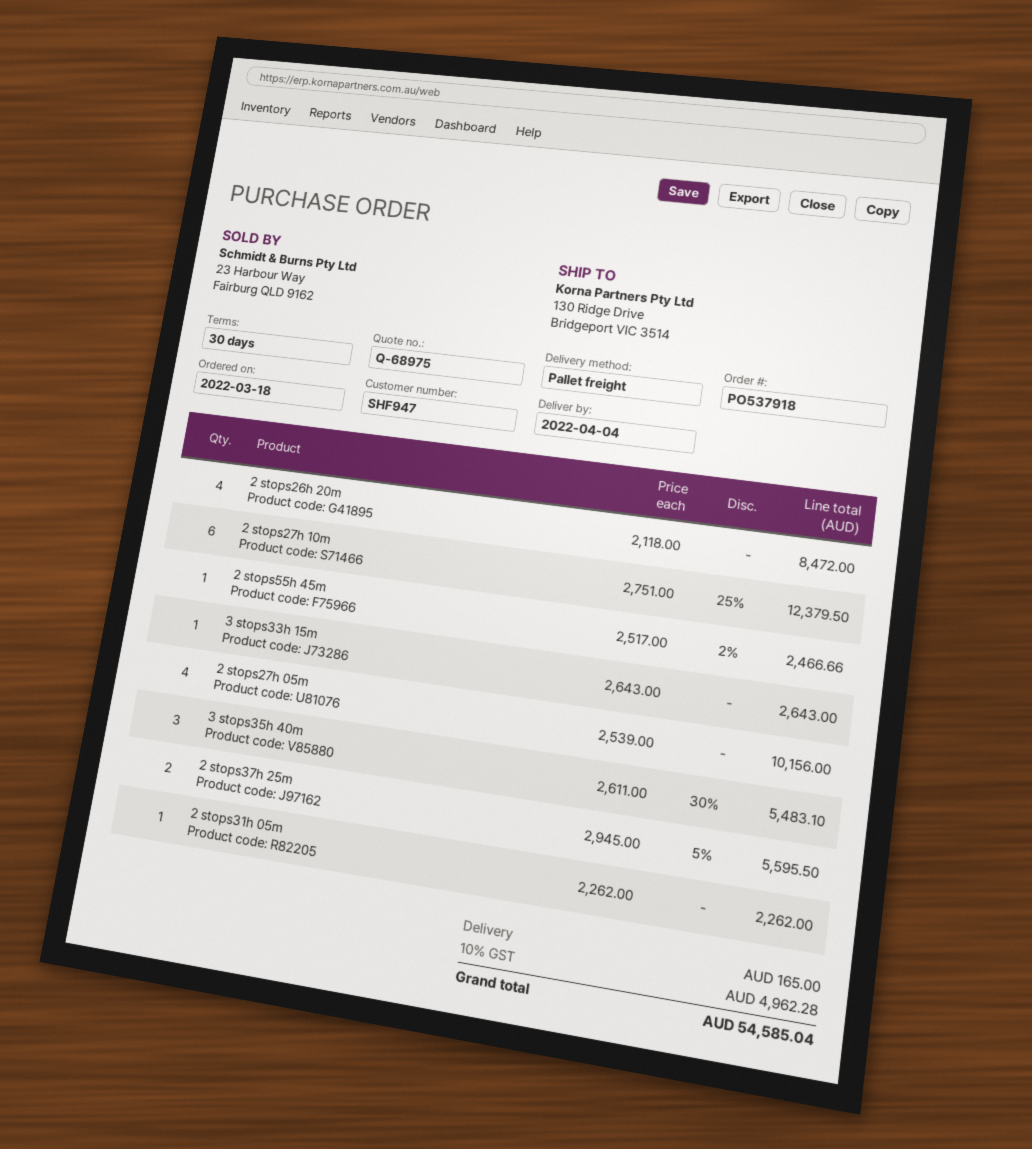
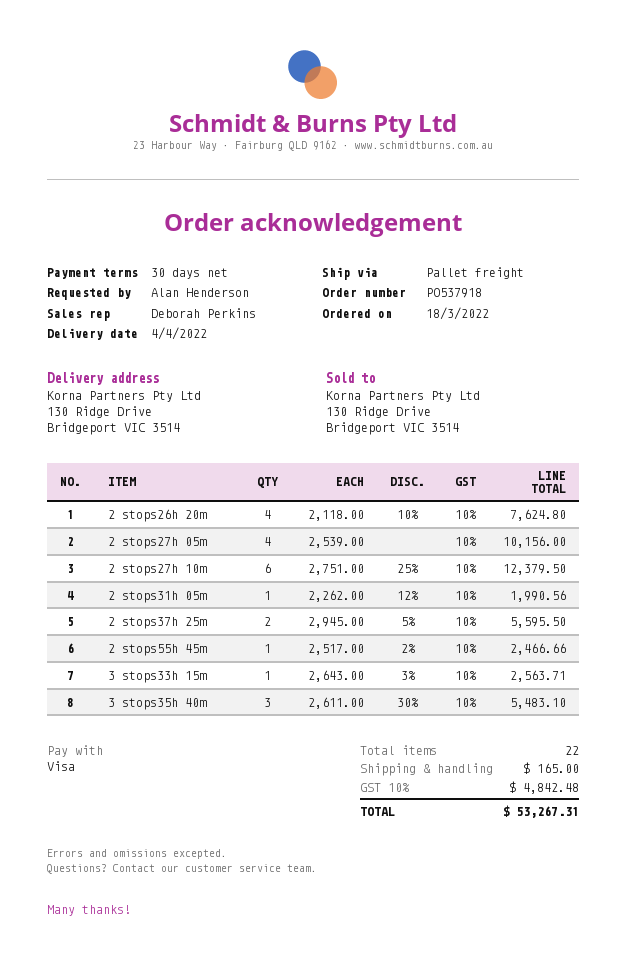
2 stops26h 20m: 4 x 2118.00 = 8472.00 -> 4 x 2118.00 - 10% = 7624.80
3 stops33h 15m: 1 x 2643.00 = 2643.00 -> 1 x 2643.00 - 3% = 2563.71
2 stops31h 05m: 1 x 2262.00 = 2262.00 -> 1 x 2262.00 - 12% = 1990.56
tax: 10% = 4962.28 -> 10% = 4842.48
total: 54585.04 -> 53267.31

